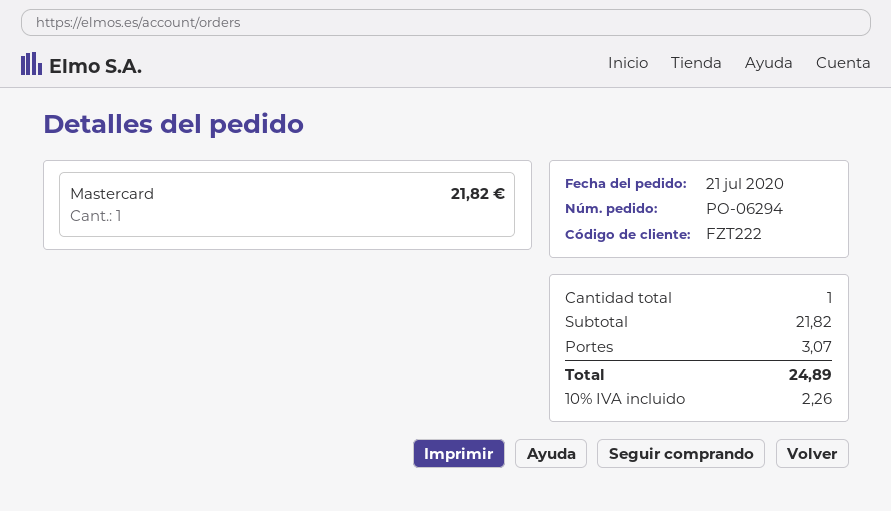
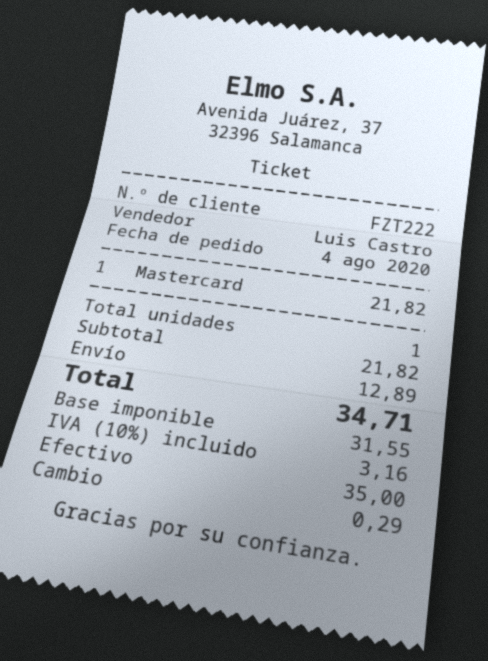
order date: 2020-07-21 -> 2020-08-04
shipping: 3.07 -> 12.89
tax: 10% = 2.26 -> 10% = 3.16
total: 24.89 -> 34.71

